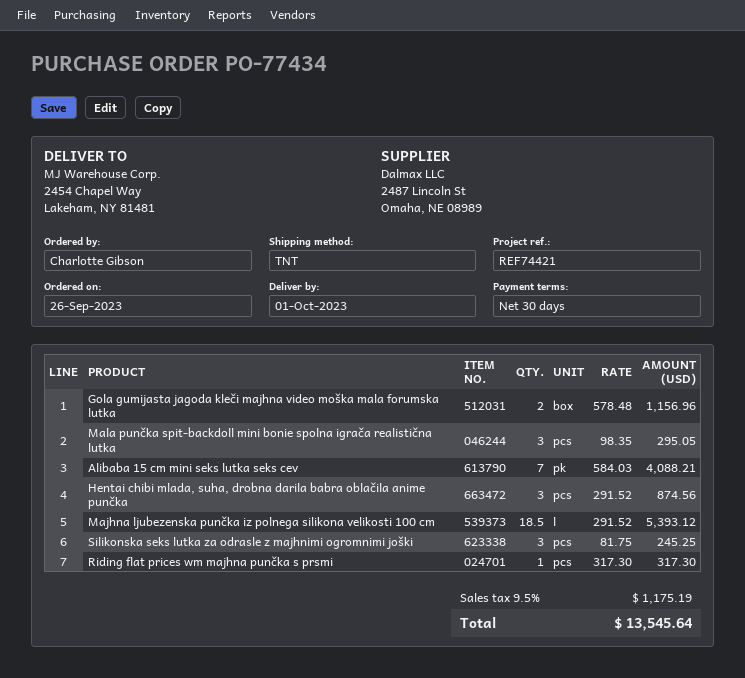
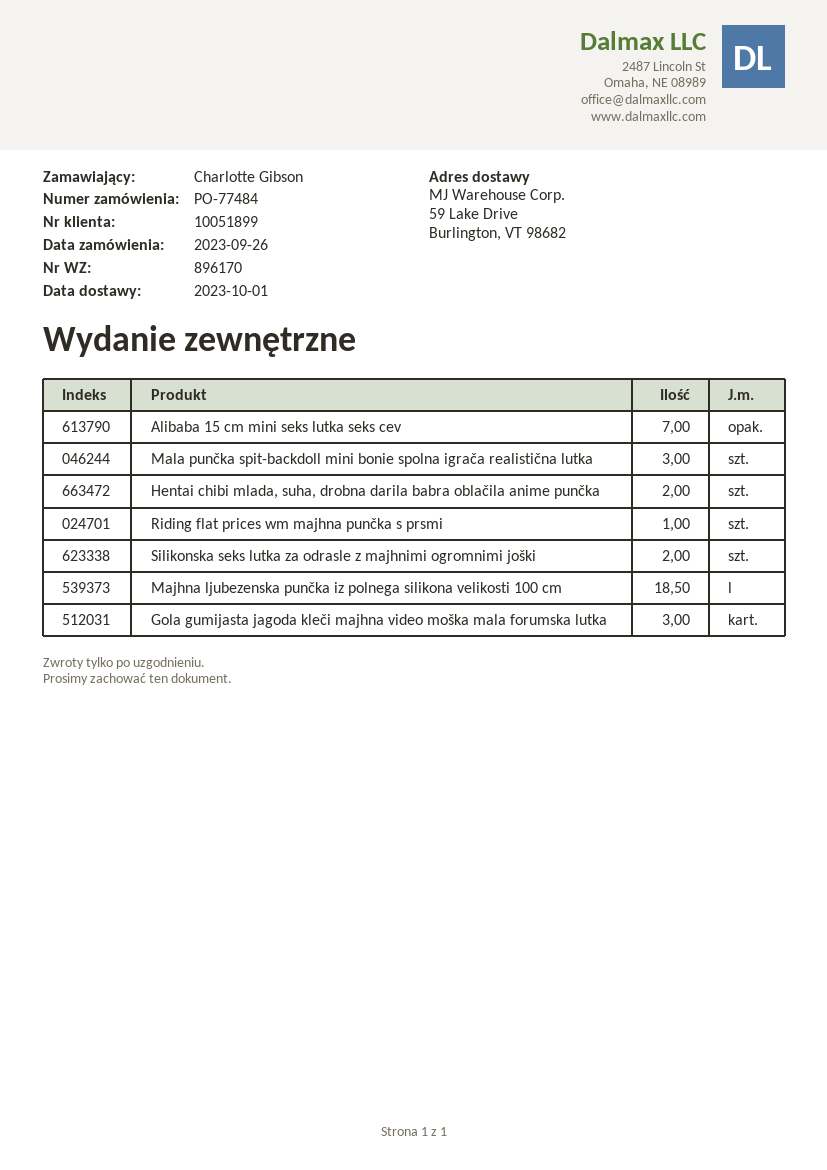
order number: PO-77434 -> PO-77484
ship to: 2454 Chapel Way, Lakeham, NY 81481 -> 59 Lake Drive, Burlington, VT 98682
Gola gumijasta jagoda kleči majhna video moška mala forumska lutka: 2 -> 3
Hentai chibi mlada, suha, drobna darila babra oblačila anime punčka: 3 -> 2
Silikonska seks lutka za odrasle z majhnimi ogromnimi joški: 3 -> 2

